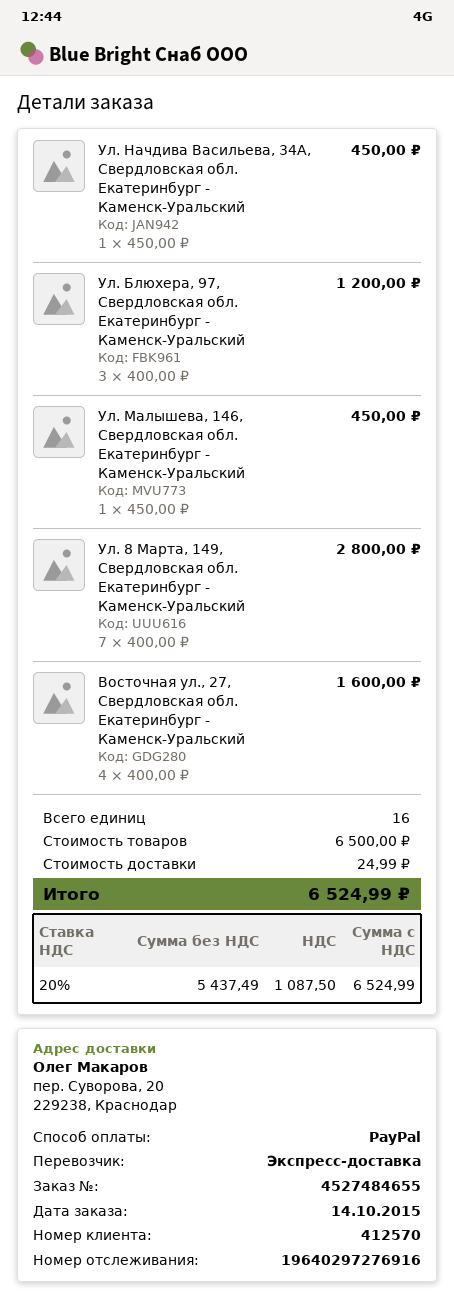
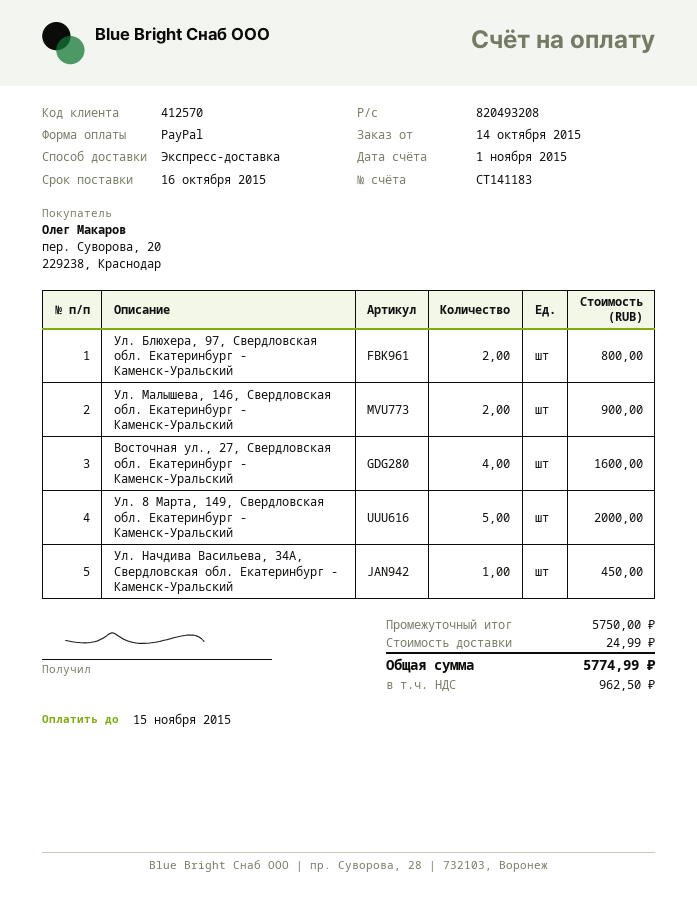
Ул. Блюхера, 97, Свердловская обл. Екатеринбург - Каменск-Уральский: 3 for 1200.00 -> 2 for 800.00
Ул. Малышева, 146, Свердловская обл. Екатеринбург - Каменск-Уральский: 1 for 450.00 -> 2 for 900.00
Ул. 8 Марта, 149, Свердловская обл. Екатеринбург - Каменск-Уральский: 7 for 2800.00 -> 5 for 2000.00
subtotal: 6500.00 -> 5750.00
tax: 1087.50 -> 962.50
total: 6524.99 -> 5774.99

